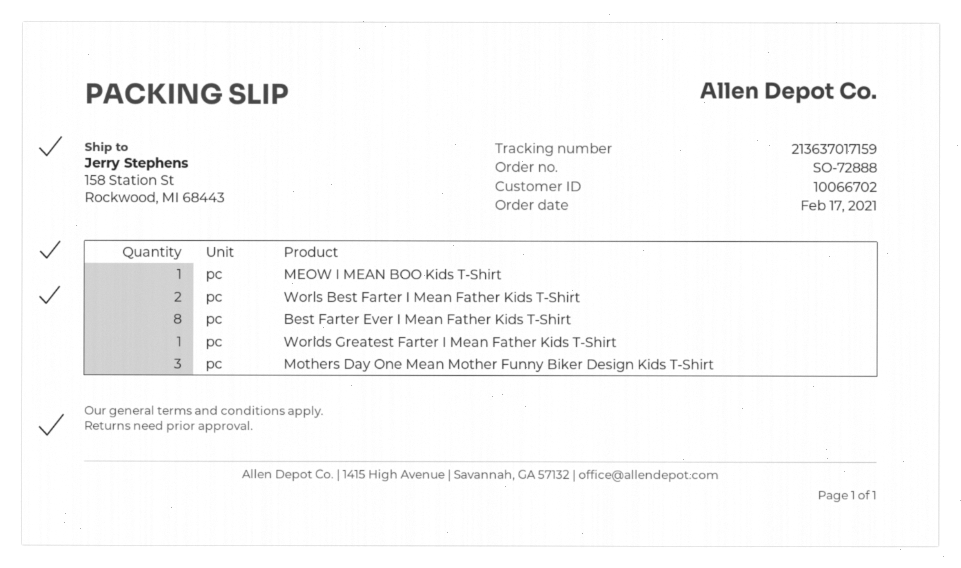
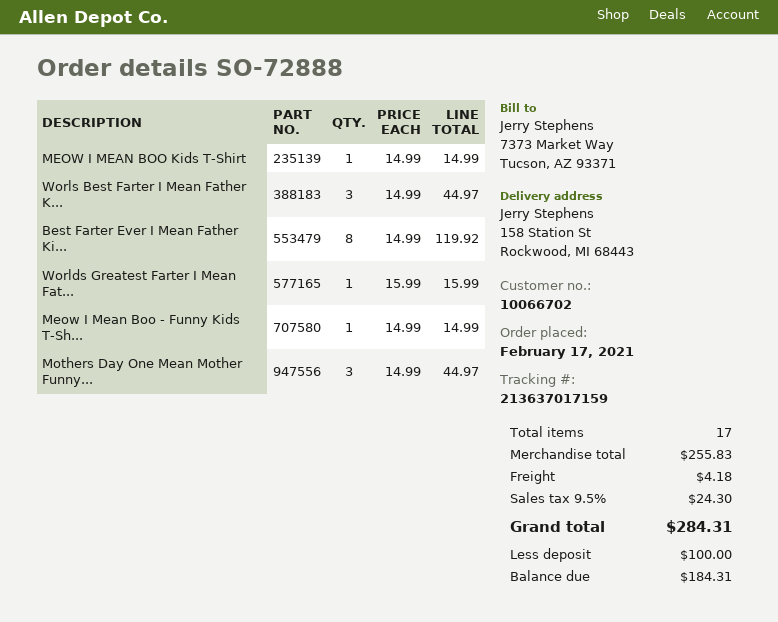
Worls Best Farter I Mean Father Kids T-Shirt: 2 -> 3
Meow I Mean Boo - Funny Kids T-Sh...: none -> 1

